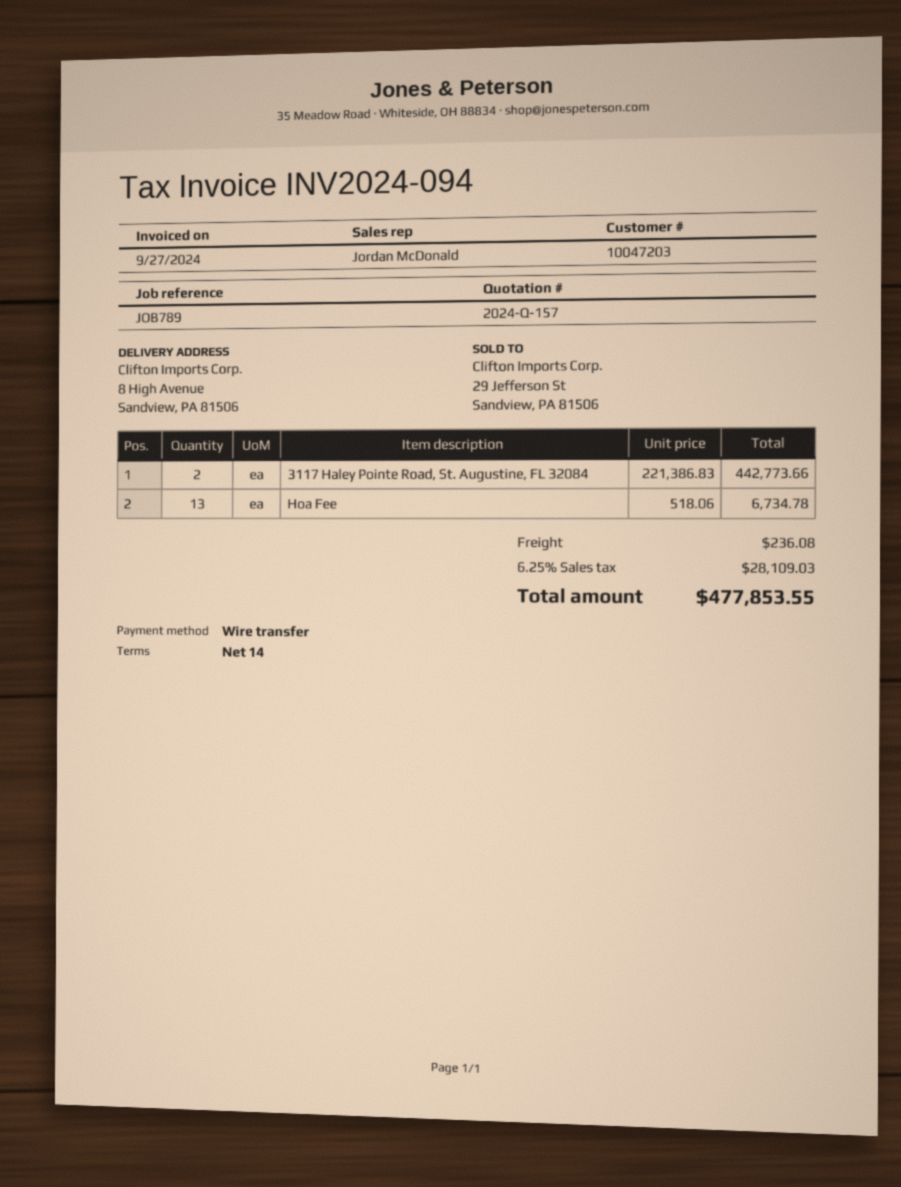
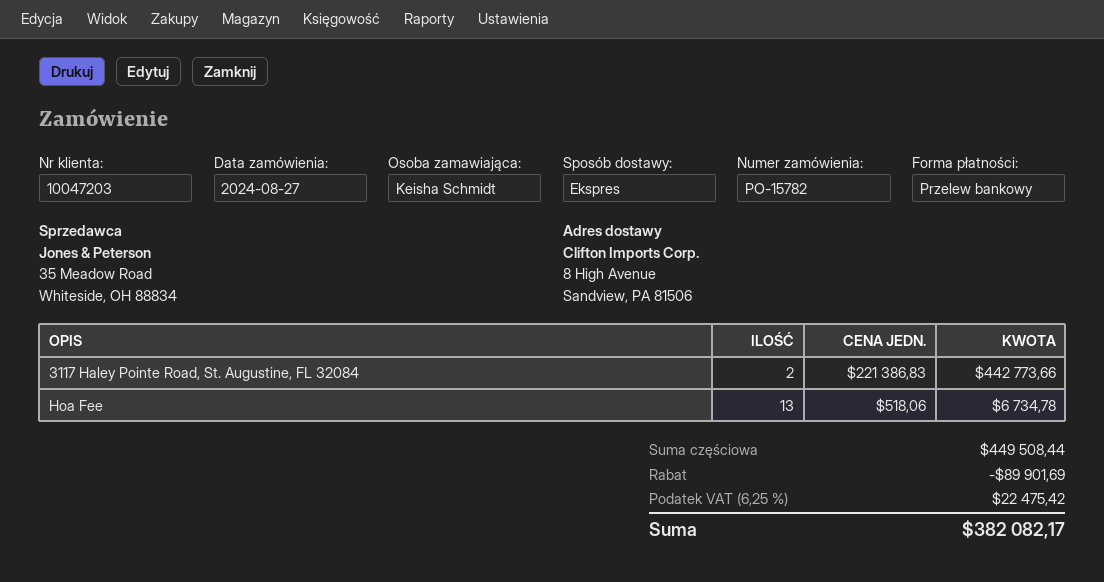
discount: none -> 89901.69
shipping: 236.08 -> none
tax: 6.25% = 28109.03 -> 6.25% = 22475.42
total: 477853.55 -> 382082.17

